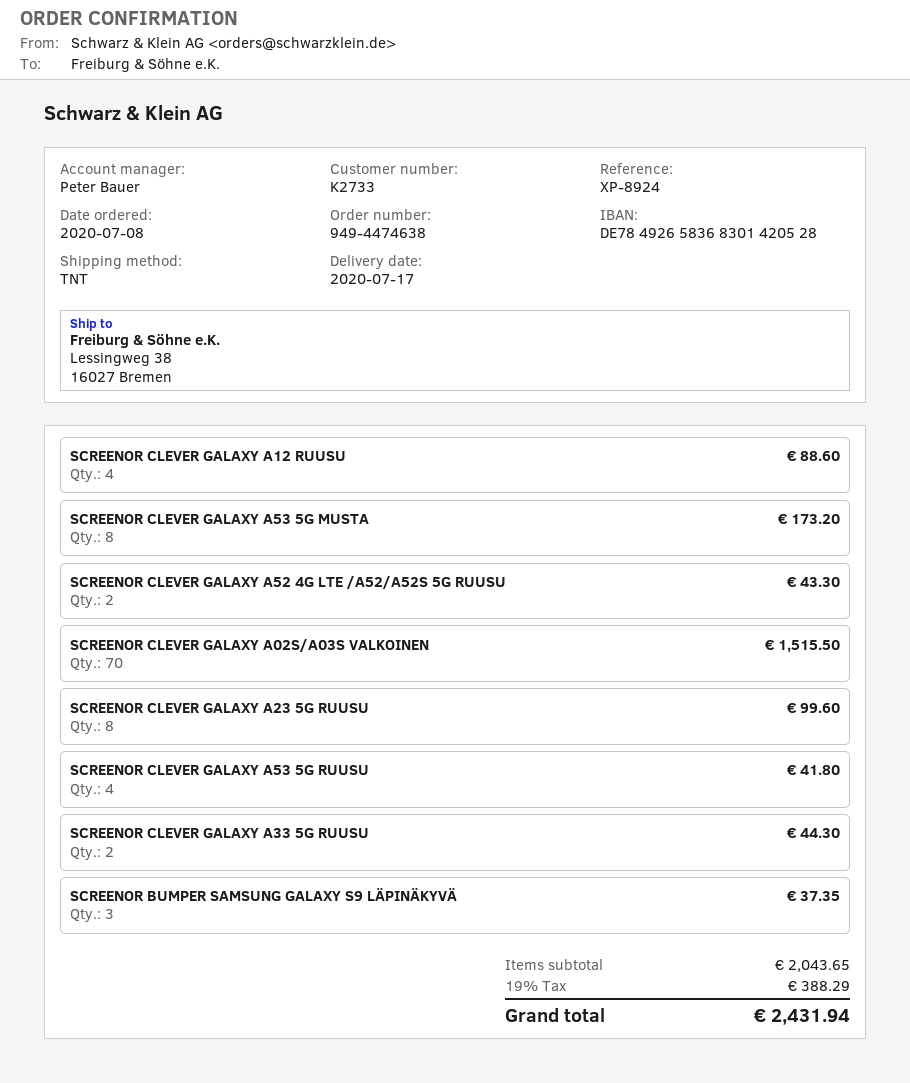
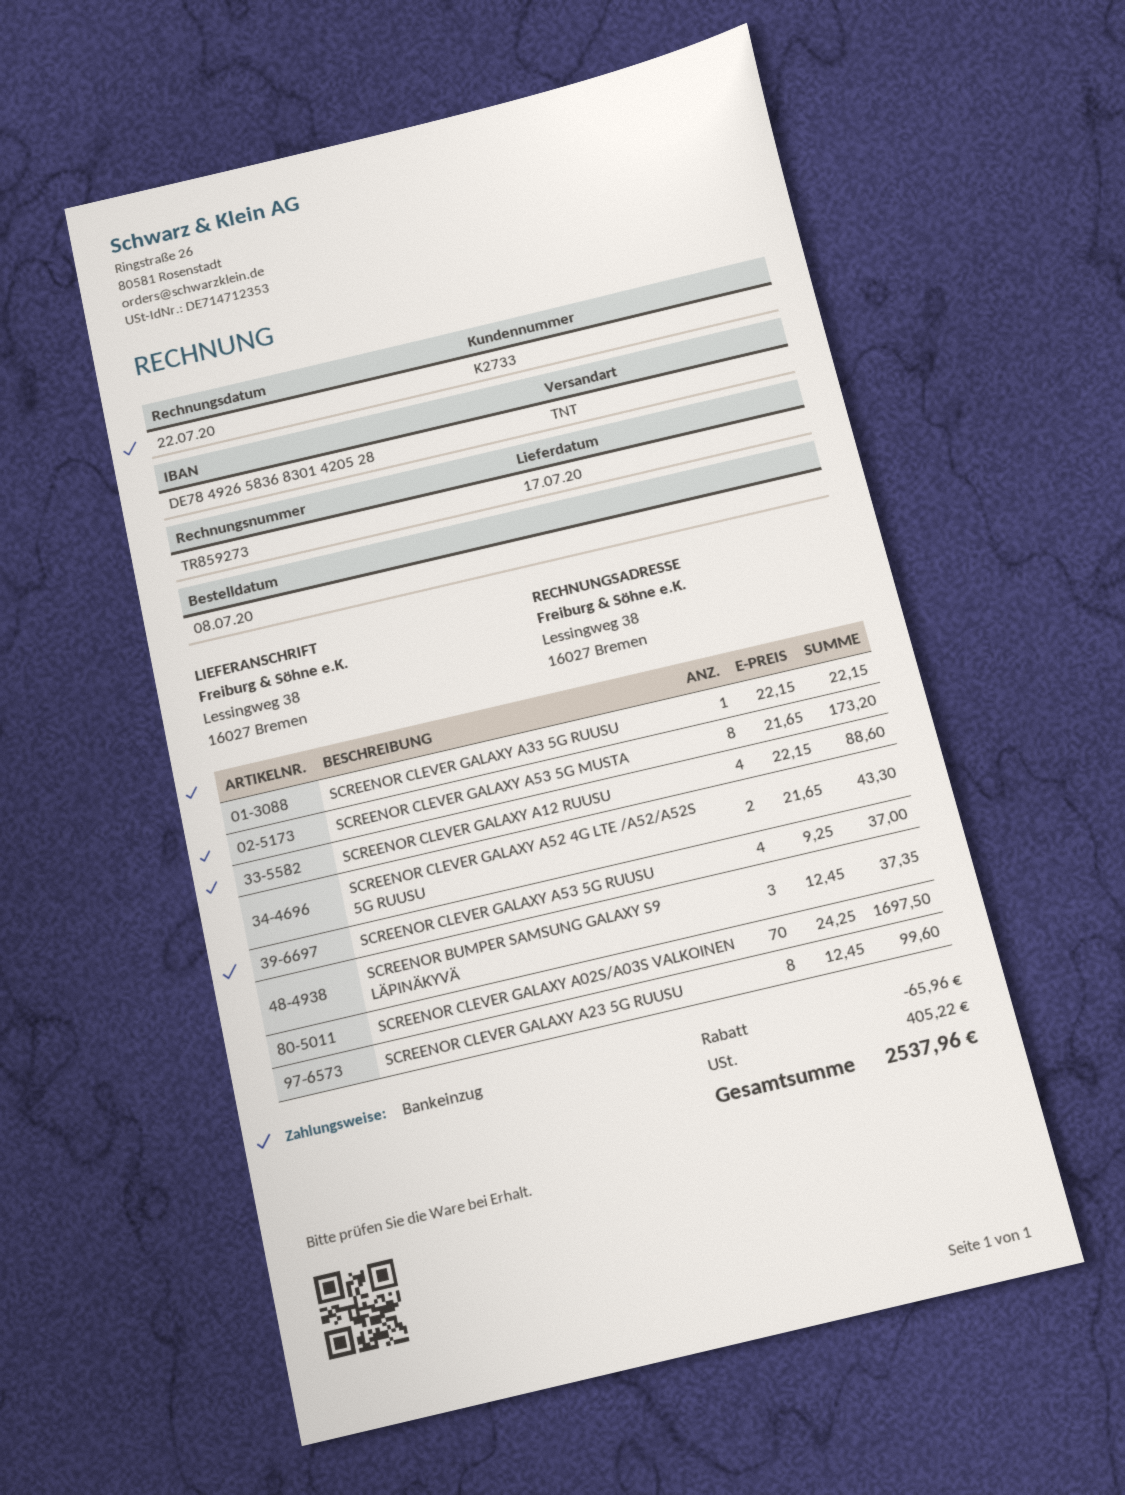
SCREENOR CLEVER GALAXY A02S/A03S VALKOINEN: 70 for 1515.50 -> 70 for 1697.50
SCREENOR CLEVER GALAXY A53 5G RUUSU: 4 for 41.80 -> 4 for 37.00
SCREENOR CLEVER GALAXY A33 5G RUUSU: 2 for 44.30 -> 1 for 22.15
discount: none -> 65.96
tax: 388.29 -> 405.22
total: 2431.94 -> 2537.96

